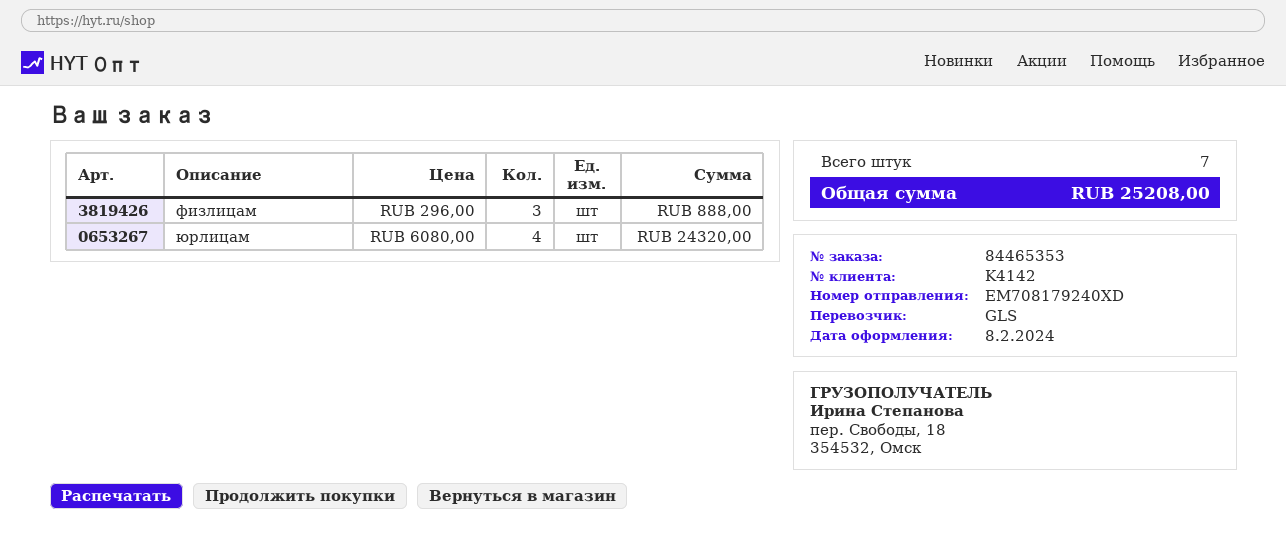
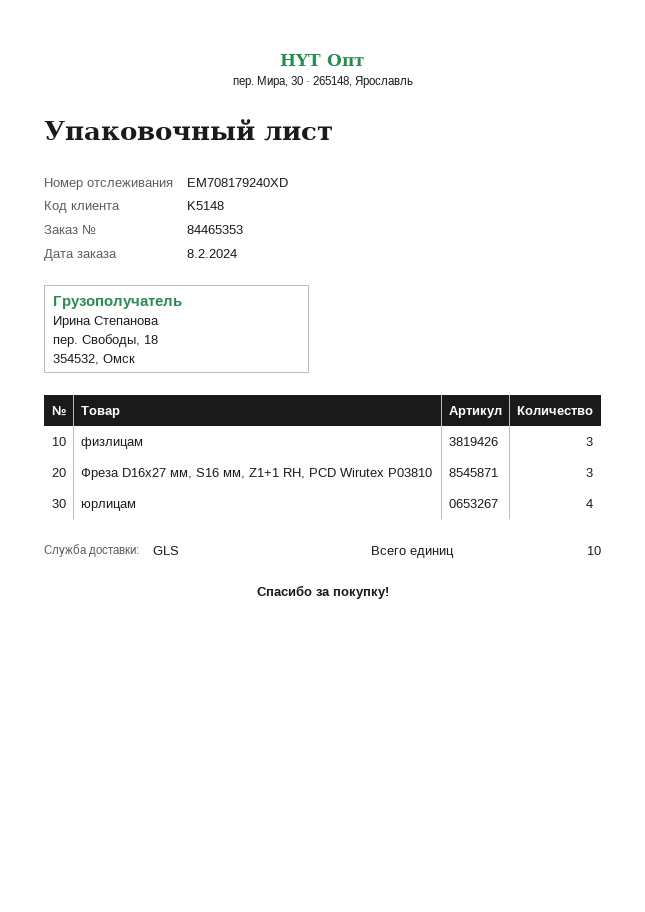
customer number: K4142 -> K5148
Фреза D16x27 мм, S16 мм, Z1+1 RH, PCD Wirutex P03810: none -> 3
total quantity: 7 -> 10

